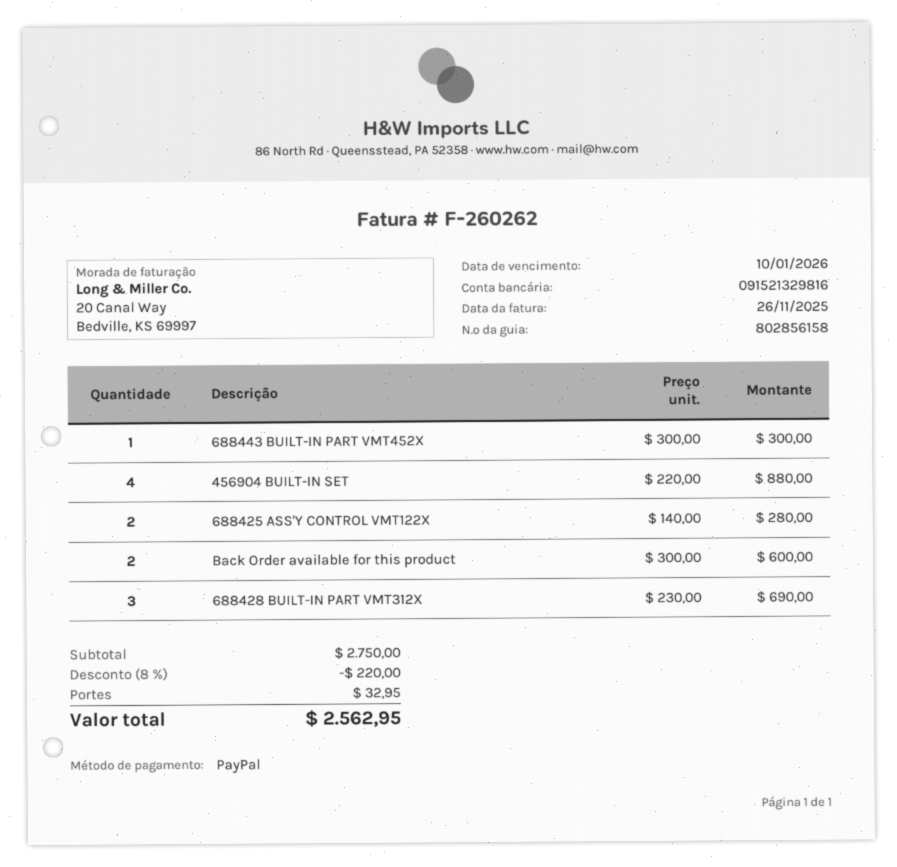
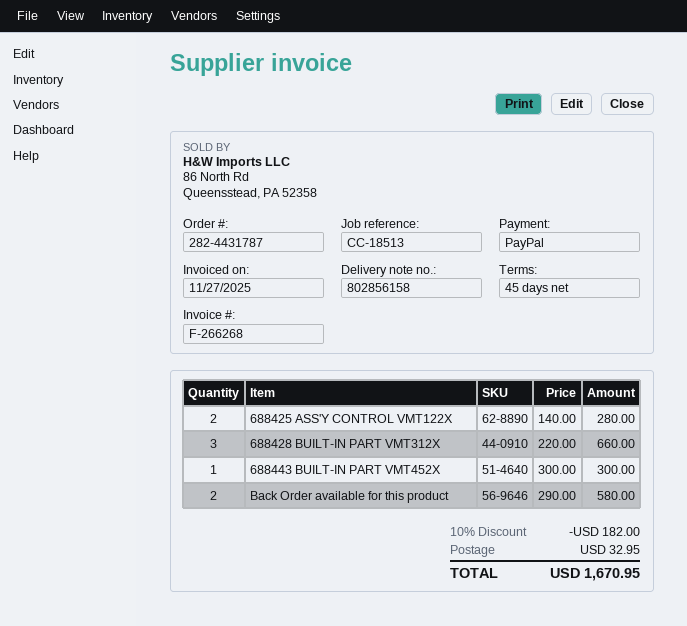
invoice number: F-260262 -> F-266268
invoice date: 2025-11-26 -> 2025-11-27
456904 BUILT-IN SET: 4 x 220.00 = 880.00 -> none
Back Order available for this product: 2 x 300.00 = 600.00 -> 2 x 290.00 = 580.00
688428 BUILT-IN PART VMT312X: 3 x 230.00 = 690.00 -> 3 x 220.00 = 660.00
discount: 8% = 220.00 -> 10% = 182.00
total: 2562.95 -> 1670.95

